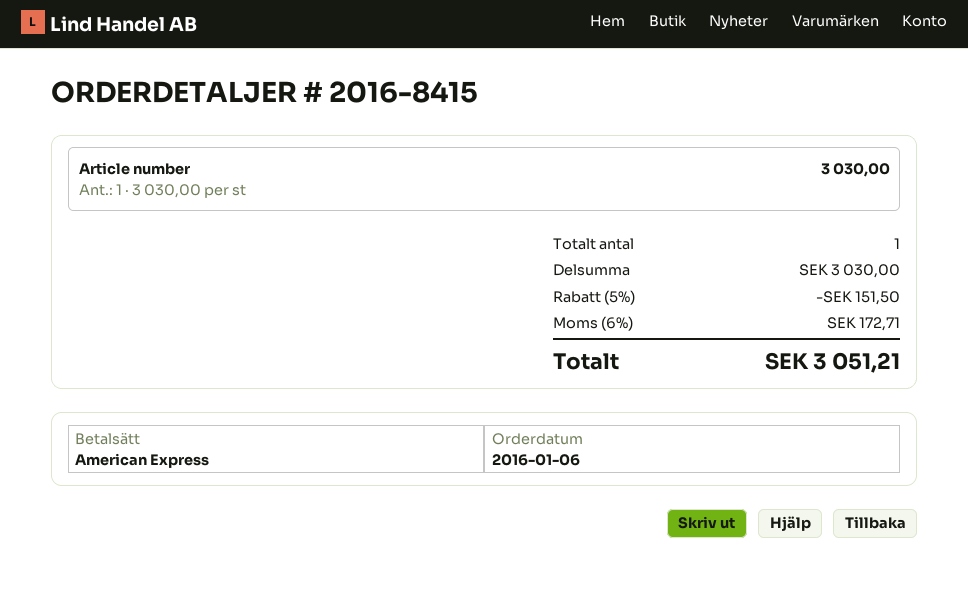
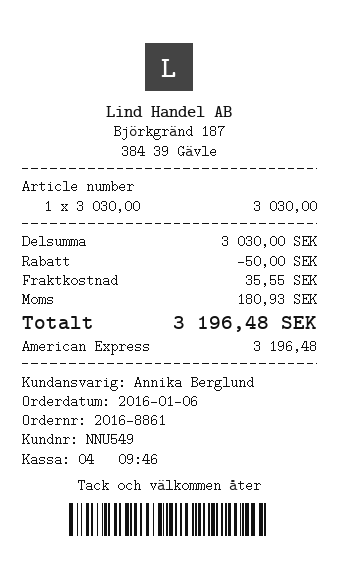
order number: 2016-8415 -> 2016-8861
discount: 151.50 -> 50.00
shipping: none -> 35.55
tax: 172.71 -> 180.93
total: 3051.21 -> 3196.48

